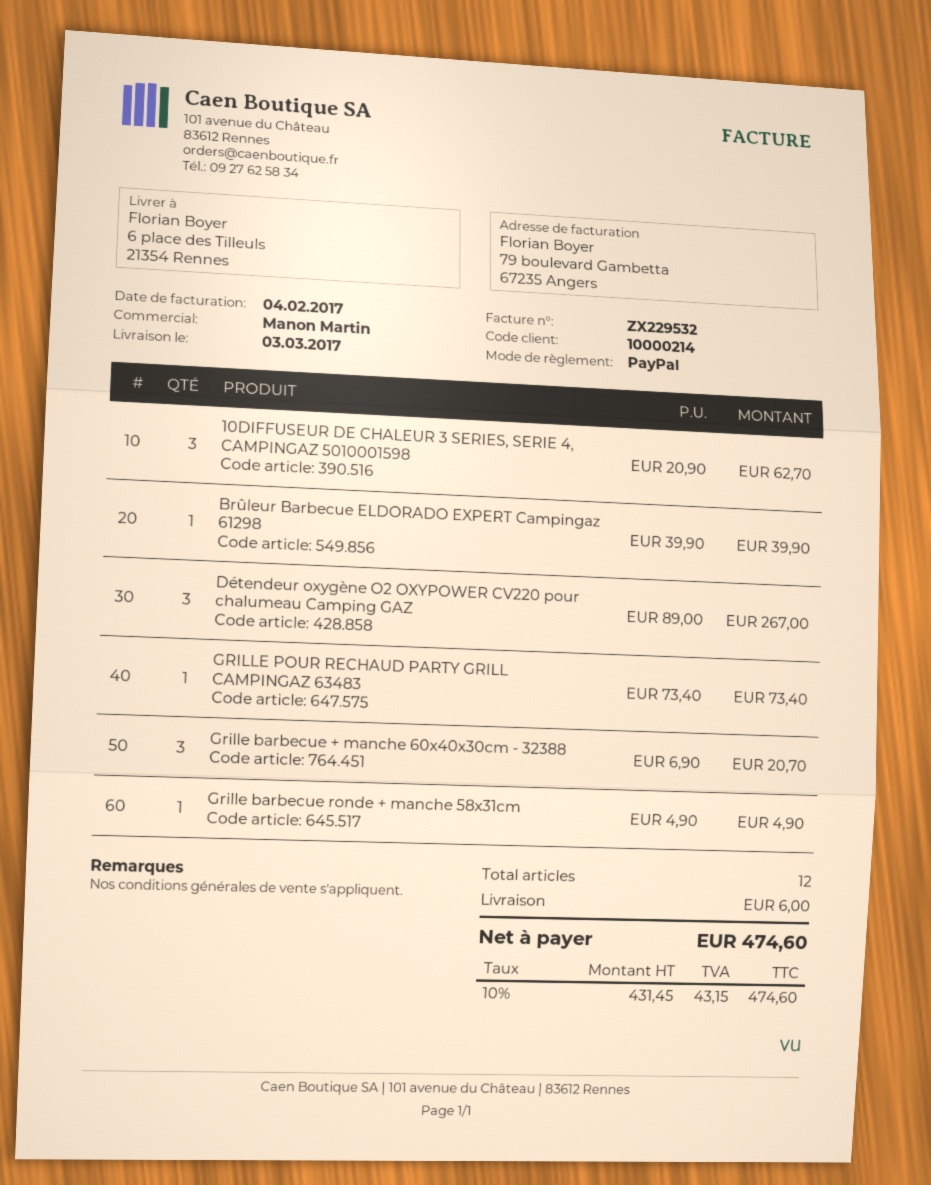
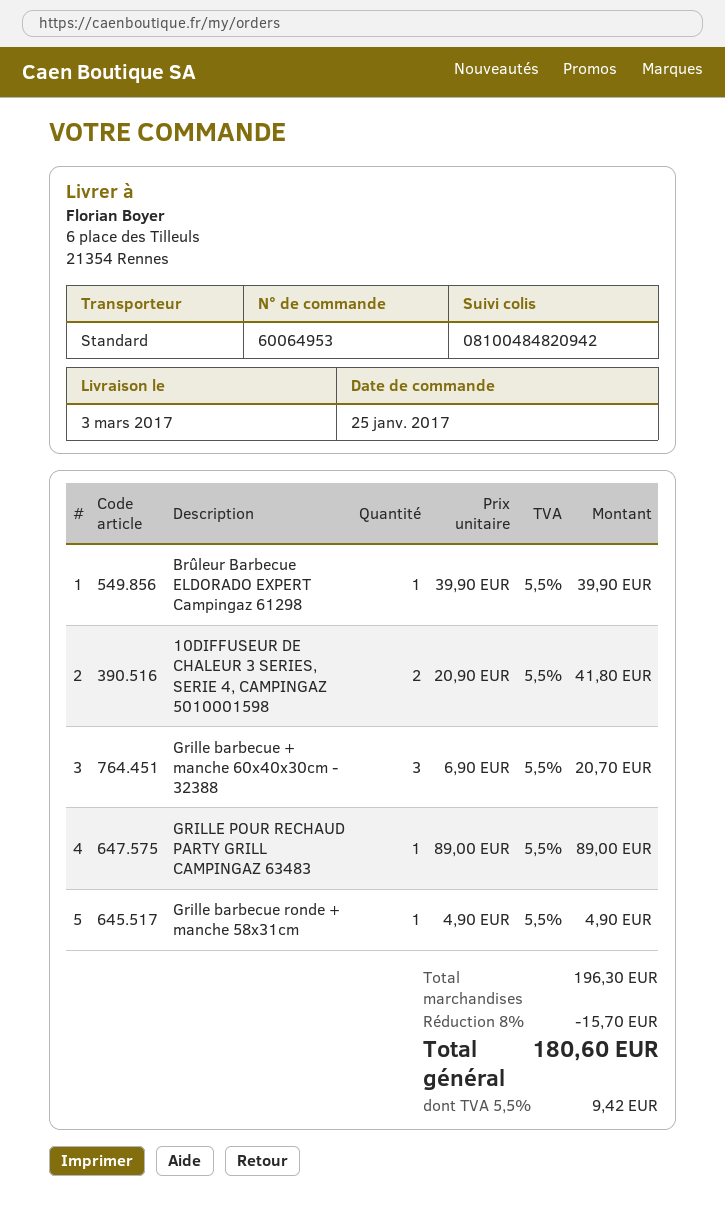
10DIFFUSEUR DE CHALEUR 3 SERIES, SERIE 4, CAMPINGAZ 5010001598: 3 x 20.90 = 62.70 -> 2 x 20.90 = 41.80
Détendeur oxygène O2 OXYPOWER CV220 pour chalumeau Camping GAZ: 3 x 89.00 = 267.00 -> none
GRILLE POUR RECHAUD PARTY GRILL CAMPINGAZ 63483: 1 x 73.40 = 73.40 -> 1 x 89.00 = 89.00
discount: none -> 8% = 15.70
shipping: 6.00 -> none
tax: 10% = 43.15 -> 5.5% = 9.42
total: 474.60 -> 180.60

